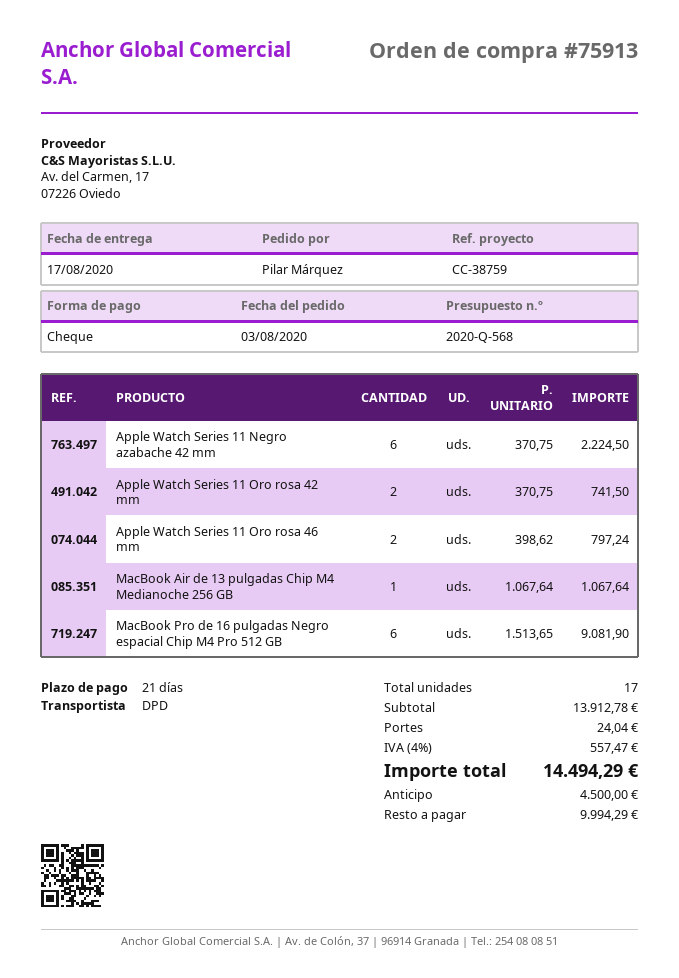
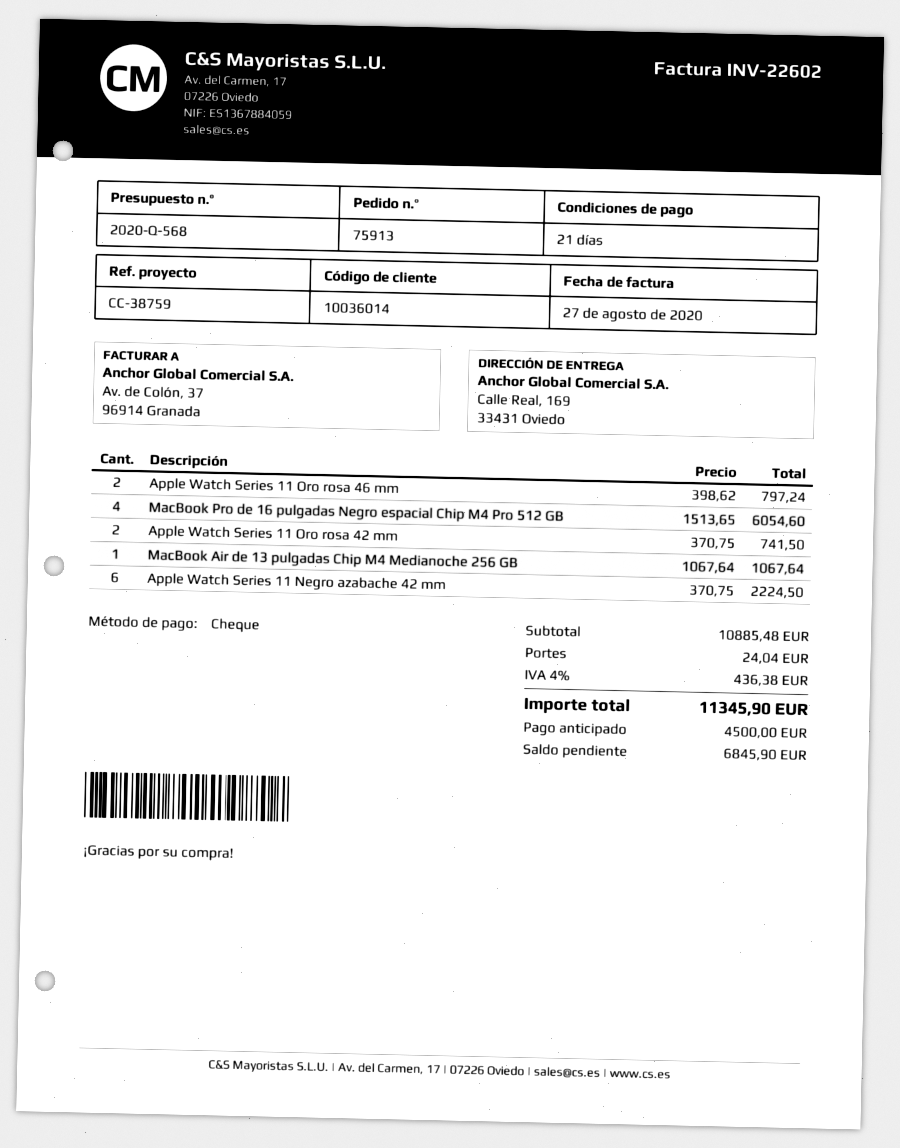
MacBook Pro de 16 pulgadas Negro espacial Chip M4 Pro 512 GB: 6 x 1513.65 = 9081.90 -> 4 x 1513.65 = 6054.60
subtotal: 13912.78 -> 10885.48
tax: 4% = 557.47 -> 4% = 436.38
total: 14494.29 -> 11345.90
balance: 9994.29 -> 6845.90

